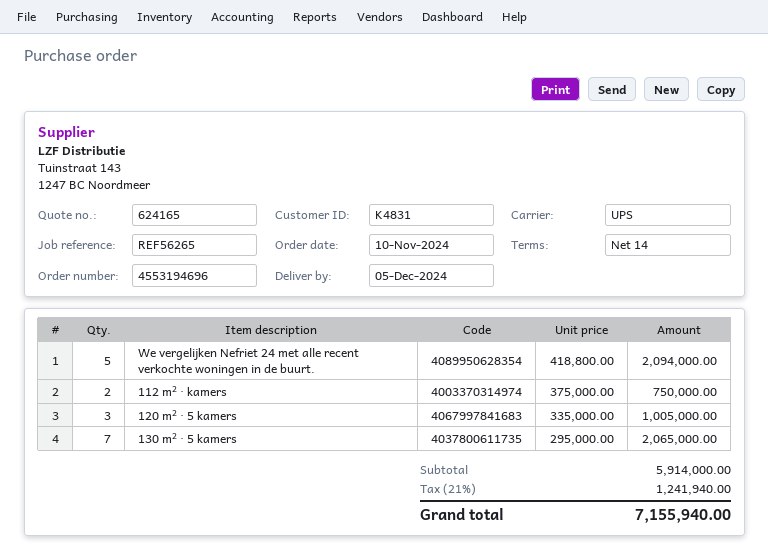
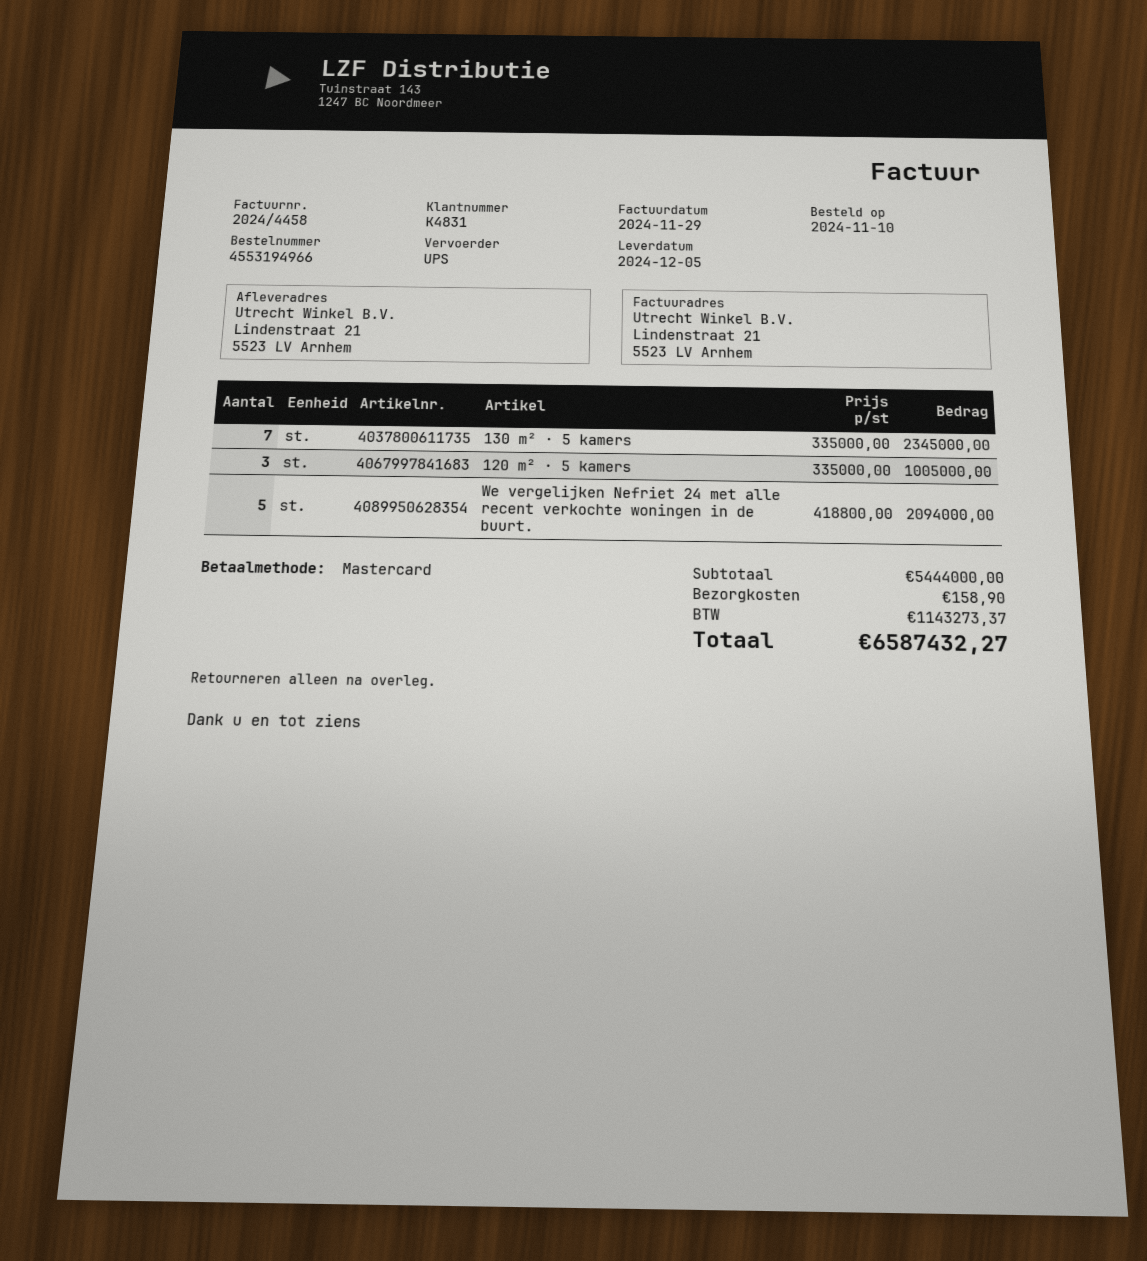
order number: 4553194696 -> 4553194966
112 m² · kamers: 2 x 375000.00 = 750000.00 -> none
130 m² · 5 kamers: 7 x 295000.00 = 2065000.00 -> 7 x 335000.00 = 2345000.00
subtotal: 5914000.00 -> 5444000.00
shipping: none -> 158.90
tax: 1241940.00 -> 1143273.37
total: 7155940.00 -> 6587432.27

